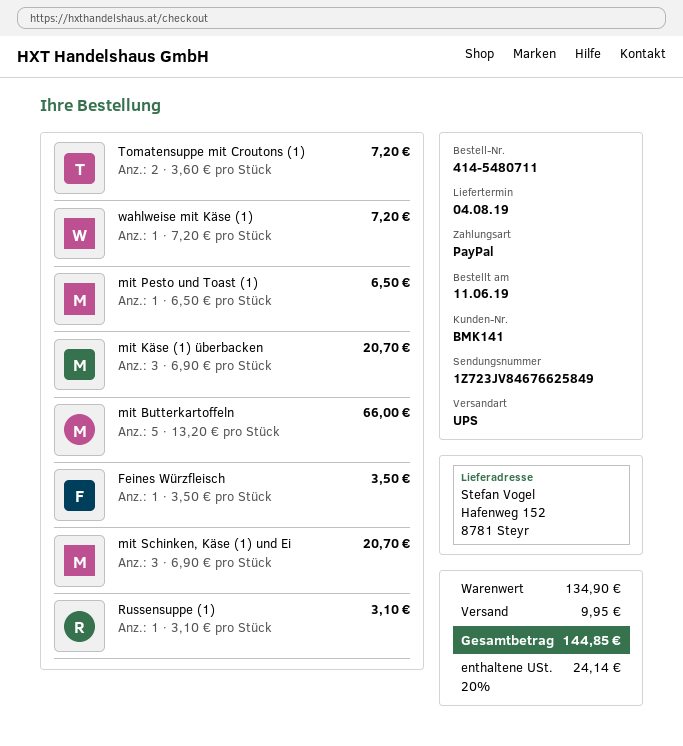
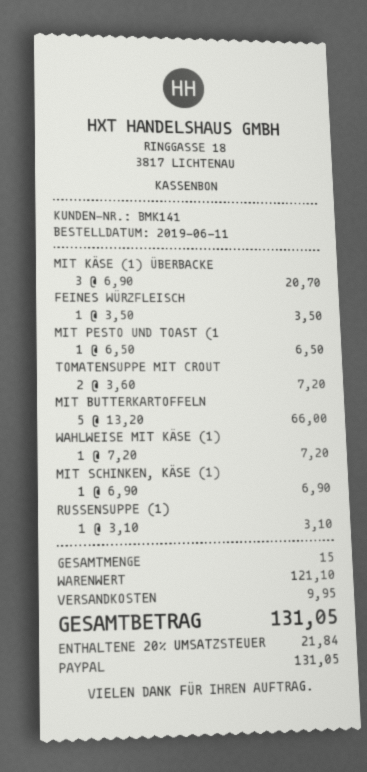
mit Schinken, Käse (1) und Ei: 3 x 6.90 = 20.70 -> 1 x 6.90 = 6.90
subtotal: 134.90 -> 121.10
tax: 20% = 24.14 -> 20% = 21.84
total: 144.85 -> 131.05

